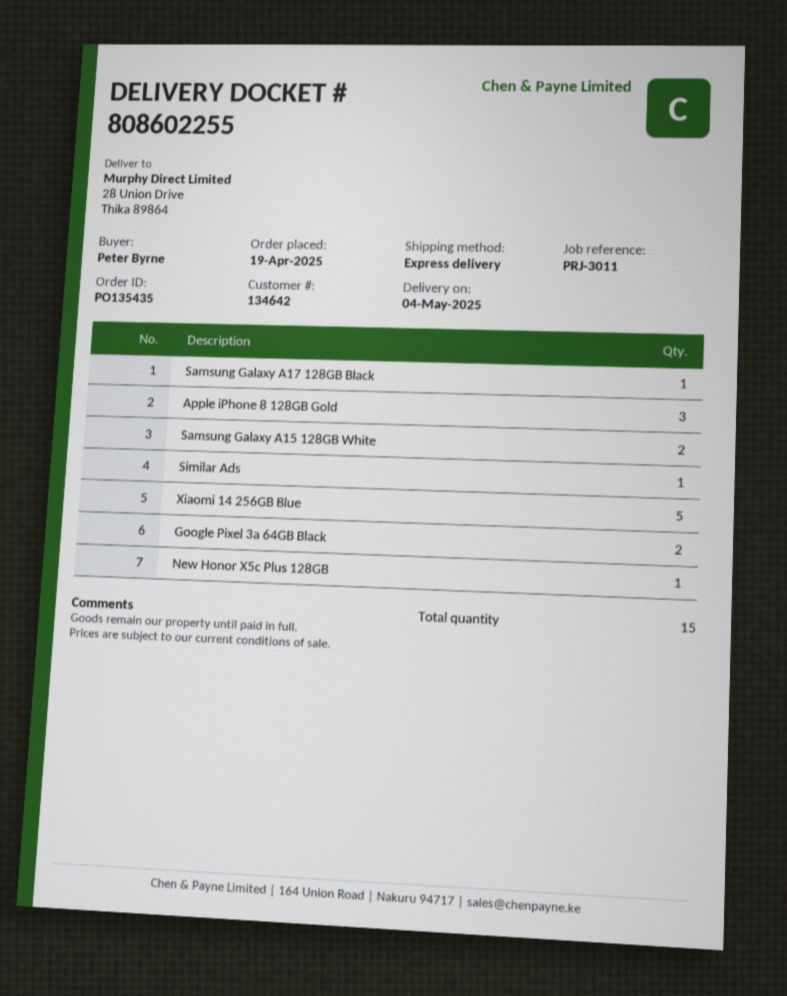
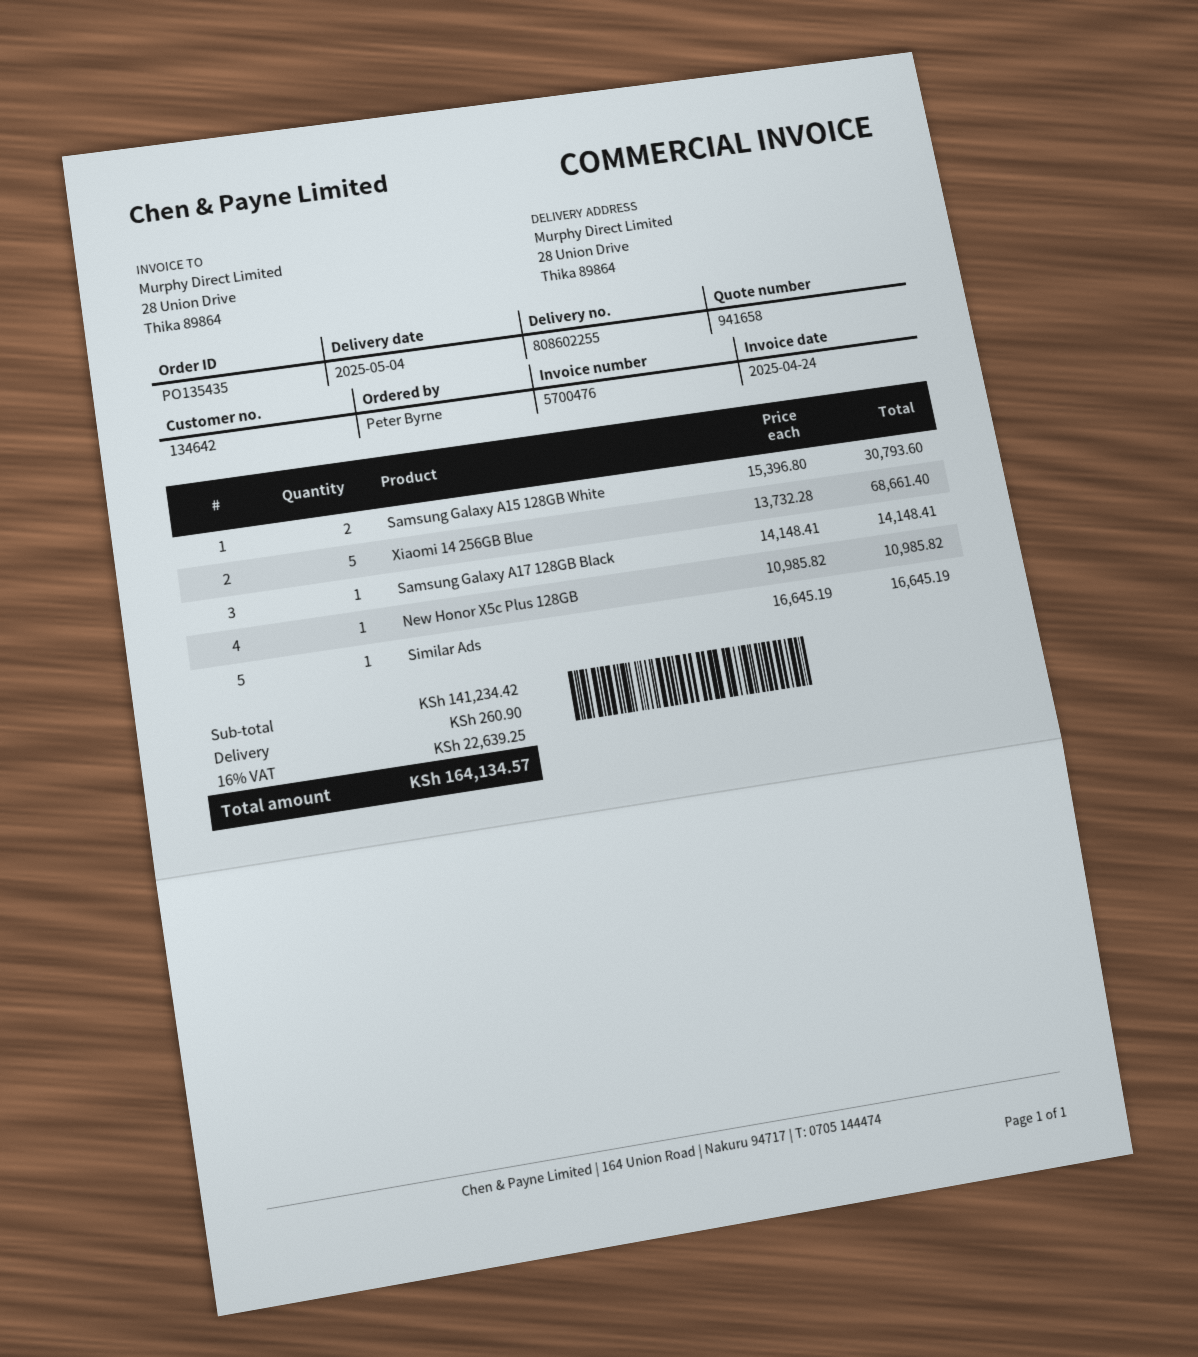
Apple iPhone 8 128GB Gold: 3 -> none
Google Pixel 3a 64GB Black: 2 -> none

